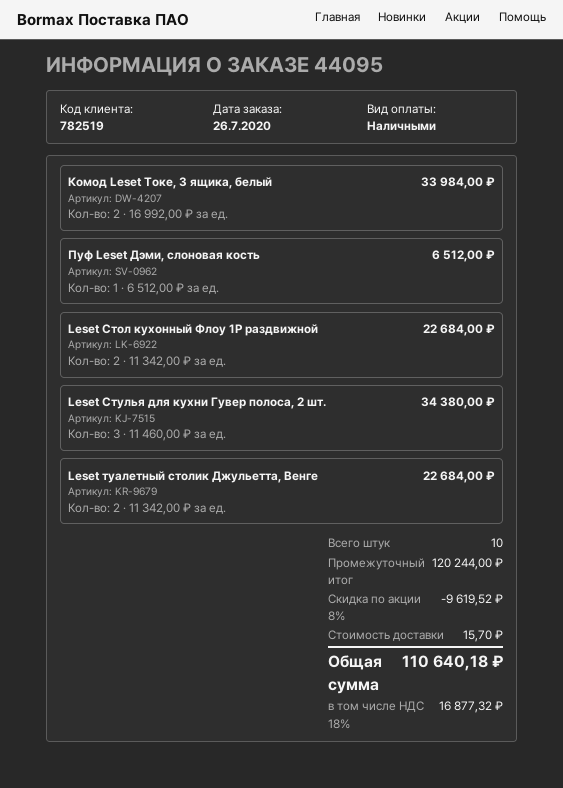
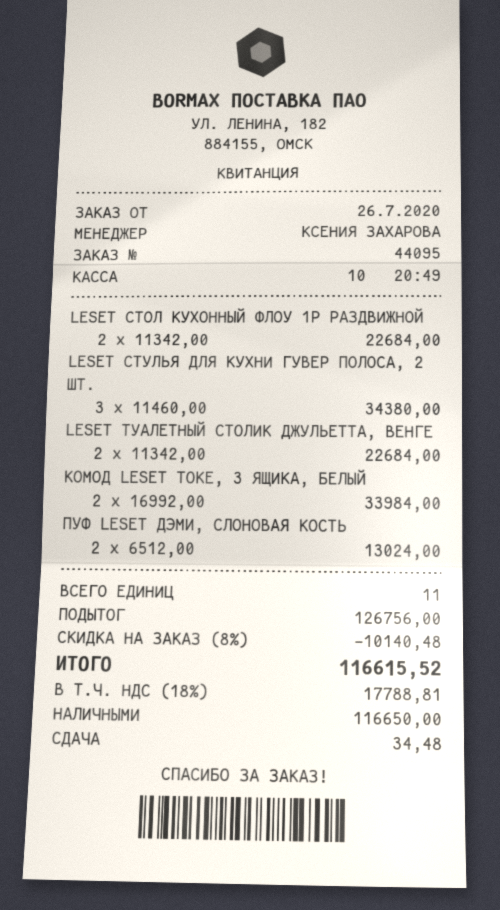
Пуф Leset Дэми, слоновая кость: 1 x 6512.00 = 6512.00 -> 2 x 6512.00 = 13024.00
total quantity: 10 -> 11
subtotal: 120244.00 -> 126756.00
discount: 8% = 9619.52 -> 8% = 10140.48
shipping: 15.70 -> none
tax: 18% = 16877.32 -> 18% = 17788.81
total: 110640.18 -> 116615.52

